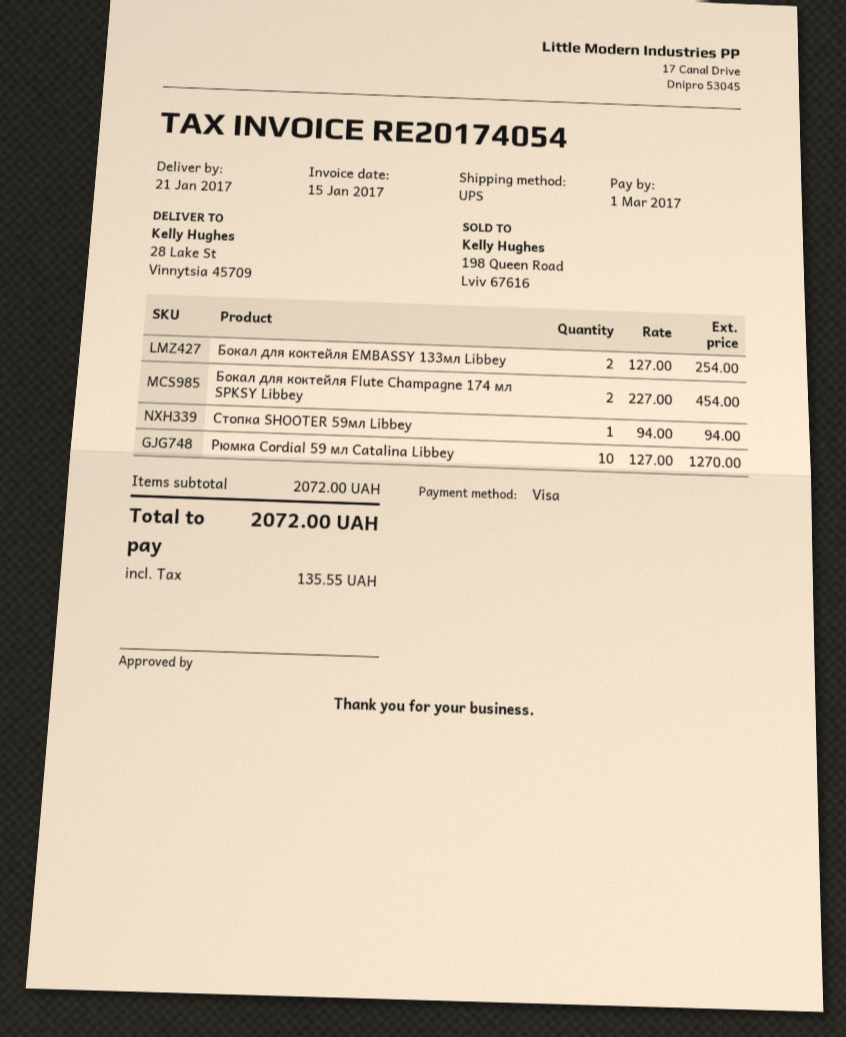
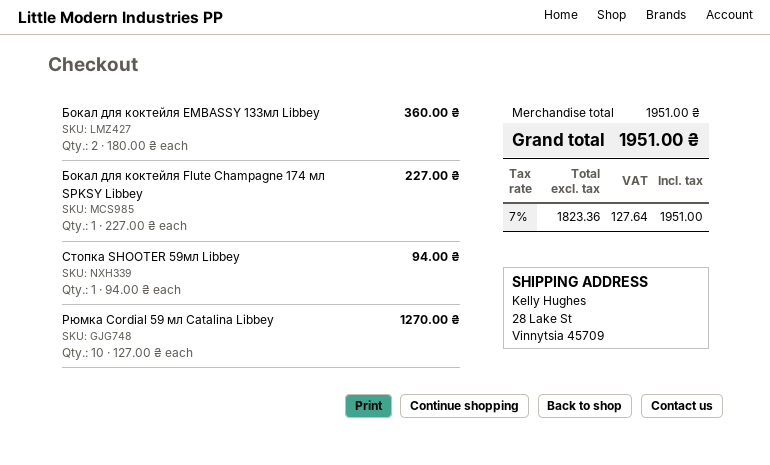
Бокал для коктейля EMBASSY 133мл Libbey: 2 x 127.00 = 254.00 -> 2 x 180.00 = 360.00
Бокал для коктейля Flute Champagne 174 мл SPKSY Libbey: 2 x 227.00 = 454.00 -> 1 x 227.00 = 227.00
subtotal: 2072.00 -> 1951.00
tax: 135.55 -> 127.64
total: 2072.00 -> 1951.00

